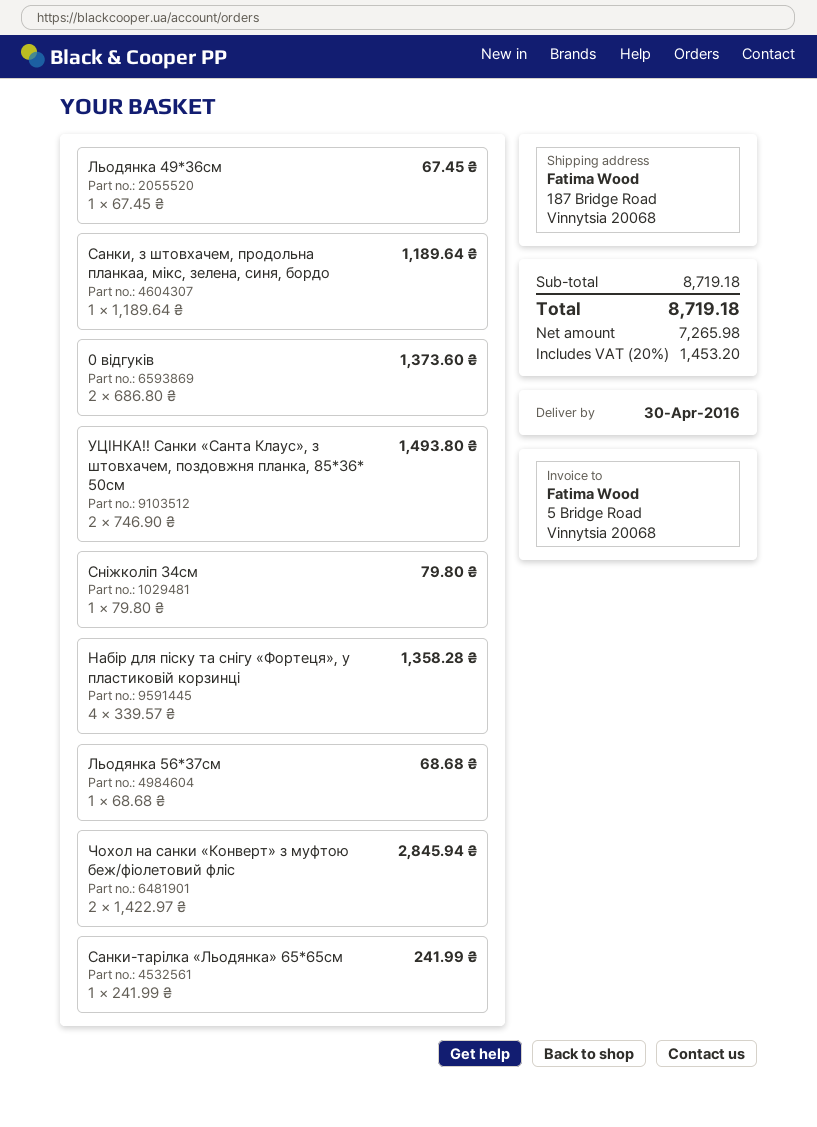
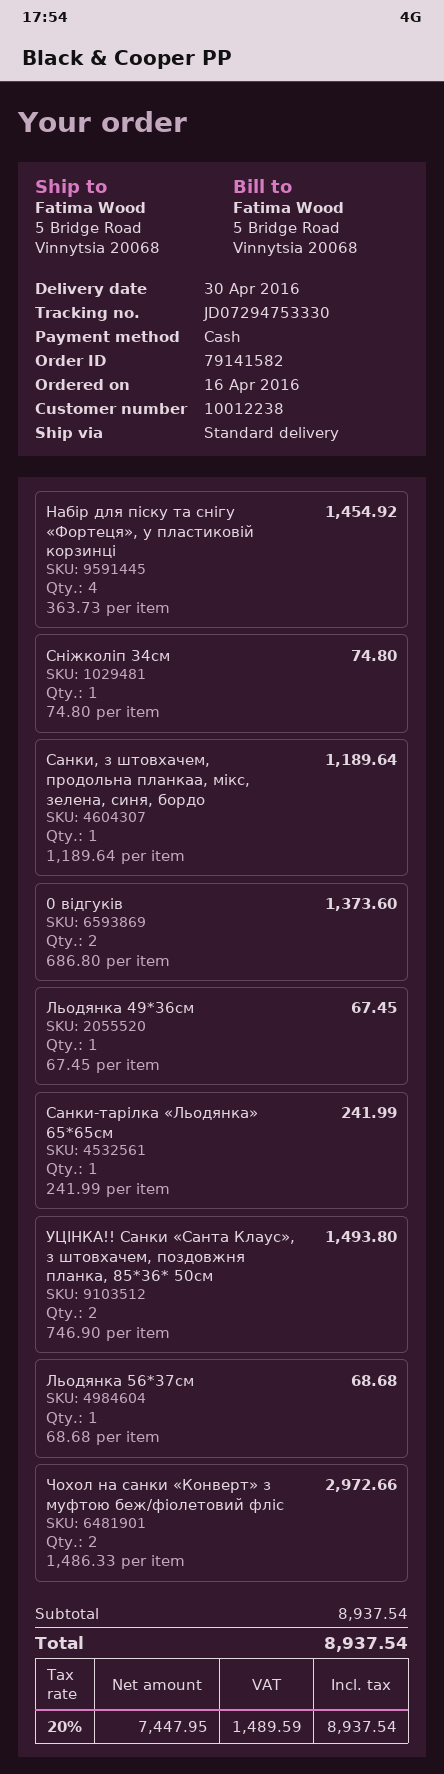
ship to: 187 Bridge Road, Vinnytsia 20068 -> 5 Bridge Road, Vinnytsia 20068
Сніжколіп 34см: 1 x 79.80 = 79.80 -> 1 x 74.80 = 74.80
Набір для піску та снігу «Фортеця», у пластиковій корзинці: 4 x 339.57 = 1358.28 -> 4 x 363.73 = 1454.92
Чохол на санки «Конверт» з муфтою беж/фіолетовий фліс: 2 x 1422.97 = 2845.94 -> 2 x 1486.33 = 2972.66
subtotal: 8719.18 -> 8937.54
net: 7265.98 -> 7447.95
tax: 20% = 1453.20 -> 20% = 1489.59
total: 8719.18 -> 8937.54

